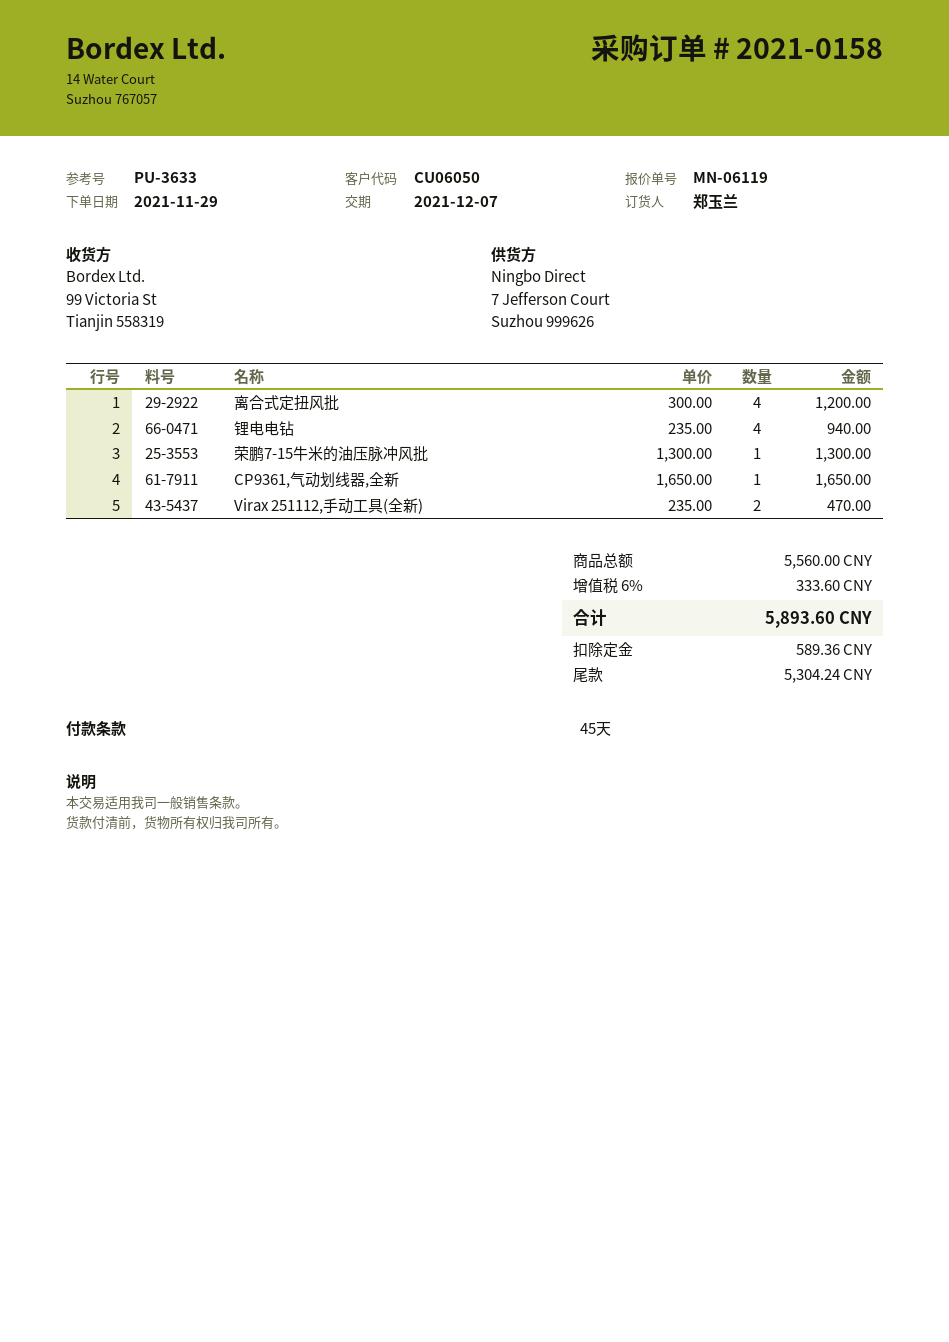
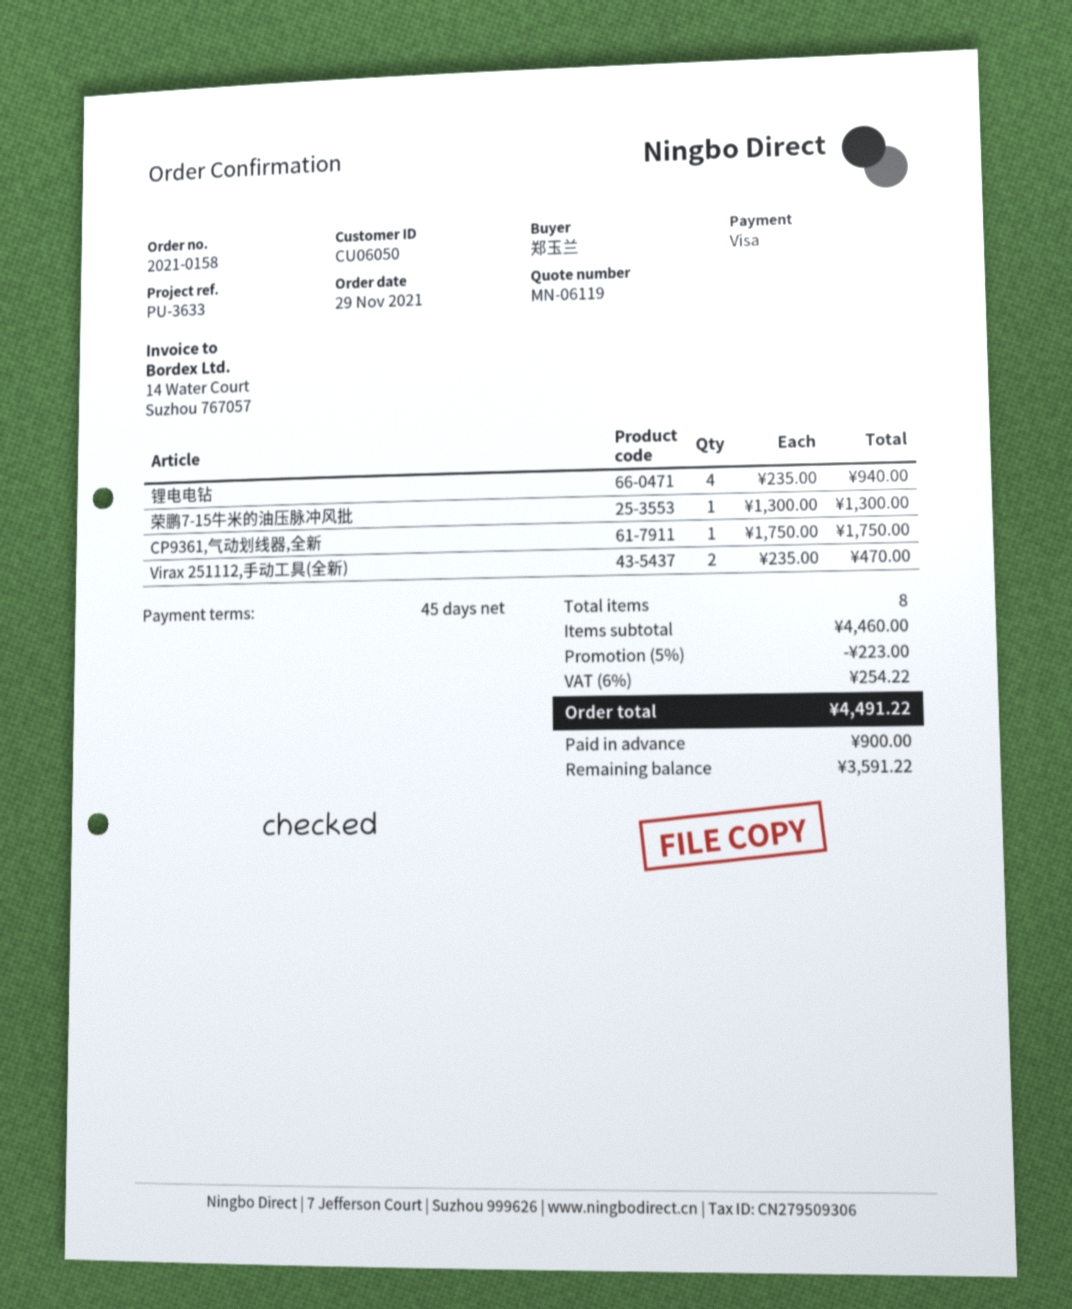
离合式定扭风批: 4 x 300.00 = 1200.00 -> none
CP9361,气动划线器,全新: 1 x 1650.00 = 1650.00 -> 1 x 1750.00 = 1750.00
subtotal: 5560.00 -> 4460.00
discount: none -> 5% = 223.00
tax: 6% = 333.60 -> 6% = 254.22
total: 5893.60 -> 4491.22
deposit: 589.36 -> 900.00
balance: 5304.24 -> 3591.22

